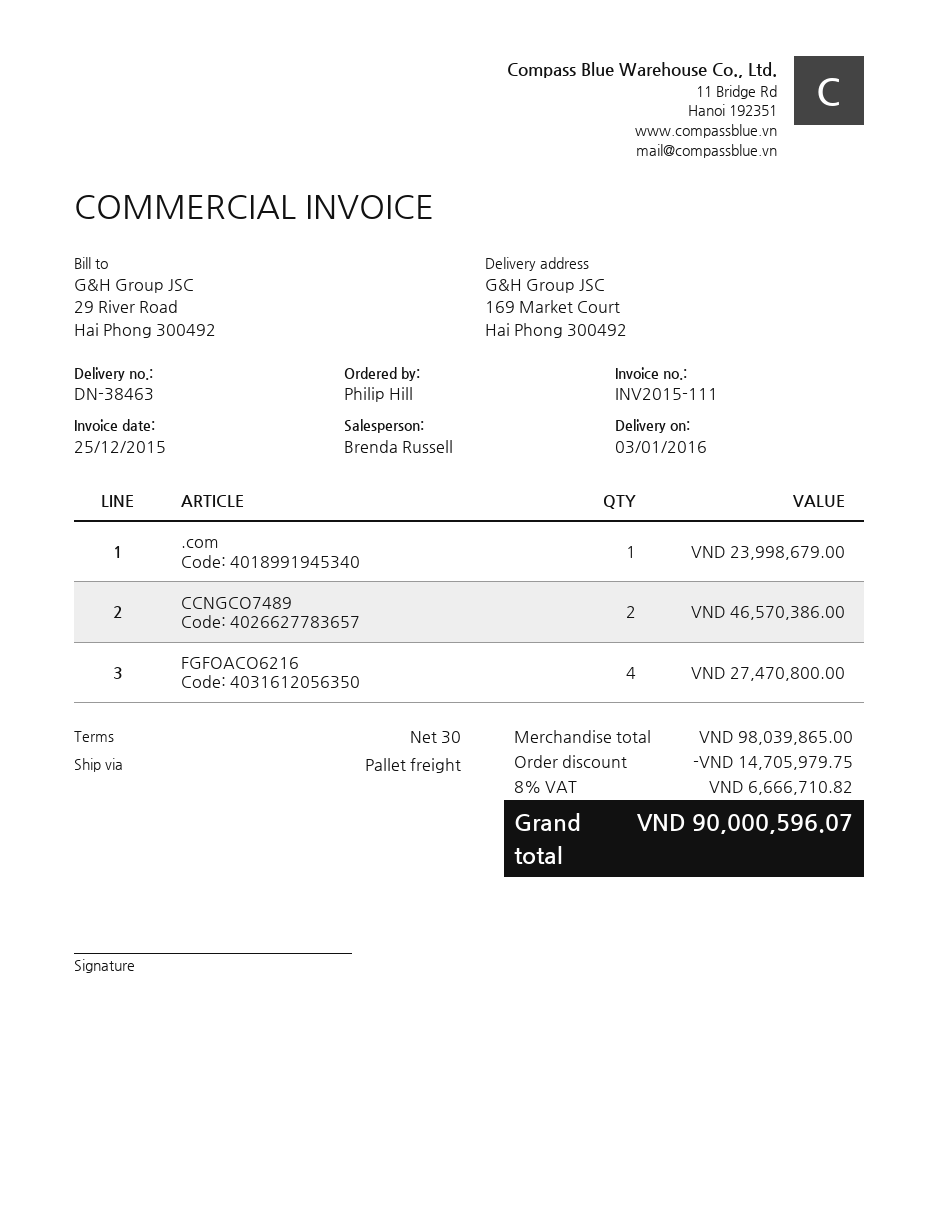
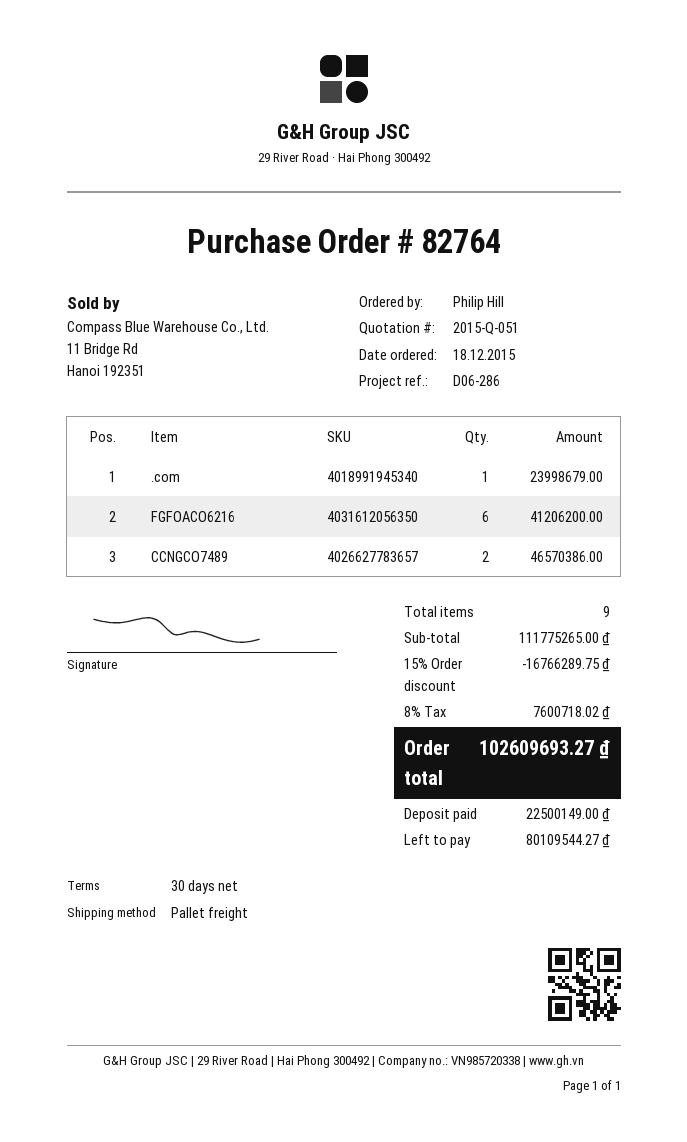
FGFOACO6216: 4 for 27470800.00 -> 6 for 41206200.00
subtotal: 98039865.00 -> 111775265.00
discount: 14705979.75 -> 16766289.75
tax: 8% = 6666710.82 -> 8% = 7600718.02
total: 90000596.07 -> 102609693.27

